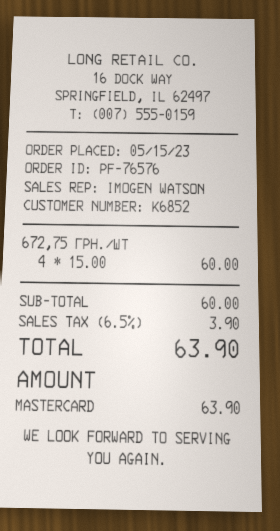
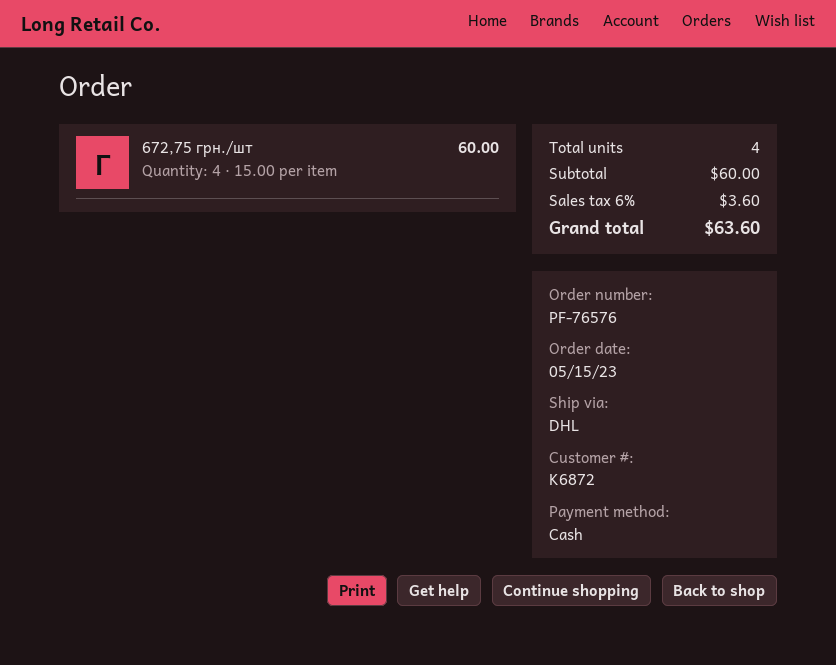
customer number: K6852 -> K6872
payment method: Mastercard -> cash
tax: 6.5% = 3.90 -> 6% = 3.60
total: 63.90 -> 63.60

